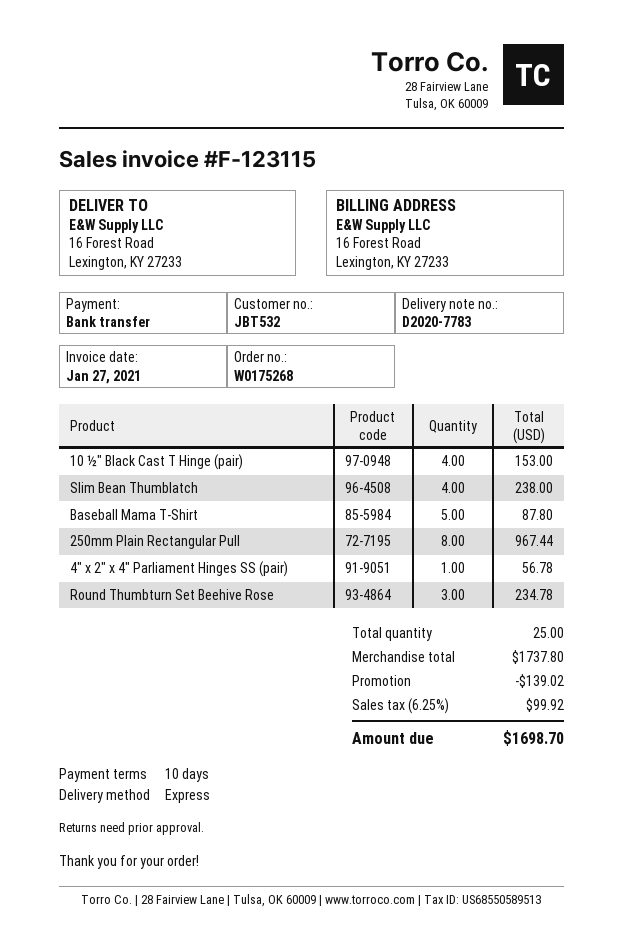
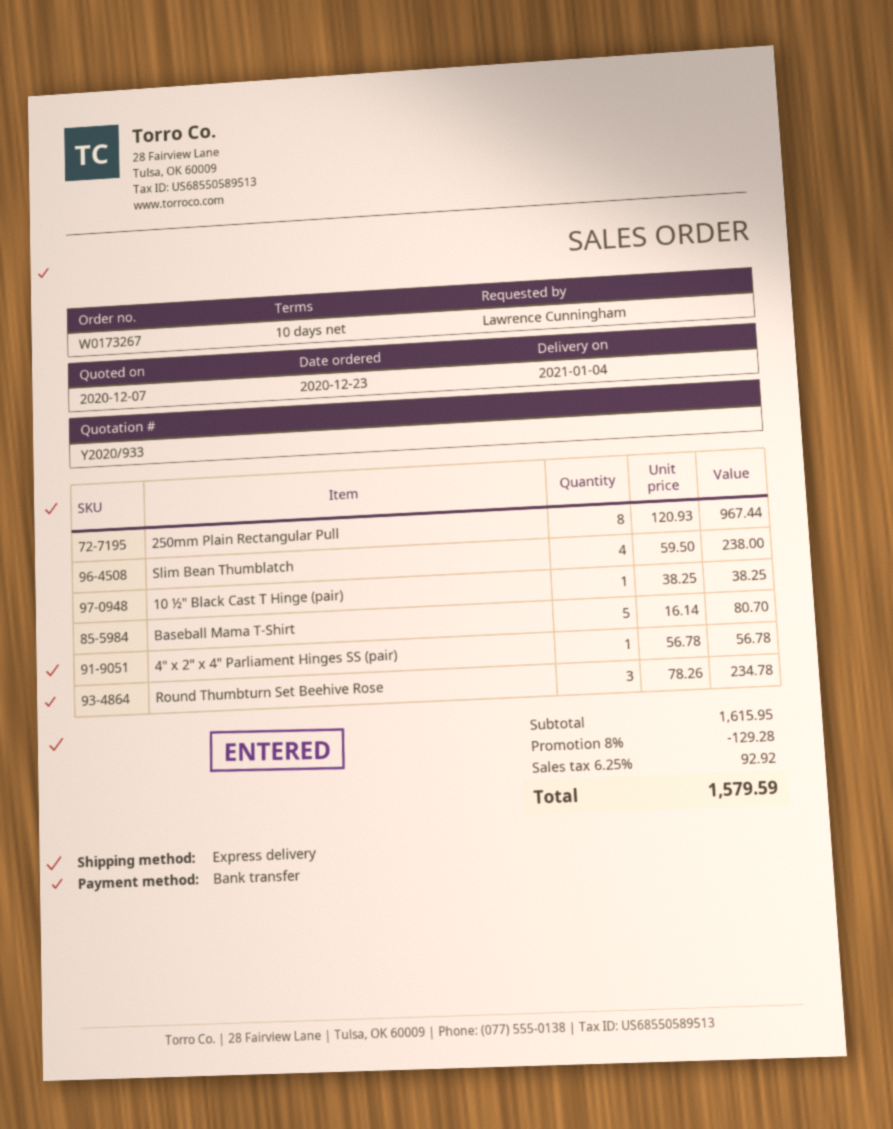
order number: W0175268 -> W0173267
10 ½" Black Cast T Hinge (pair): 4 for 153.00 -> 1 for 38.25
Baseball Mama T-Shirt: 5 for 87.80 -> 5 for 80.70
subtotal: 1737.80 -> 1615.95
discount: 139.02 -> 129.28
tax: 6.25% = 99.92 -> 6.25% = 92.92
total: 1698.70 -> 1579.59

